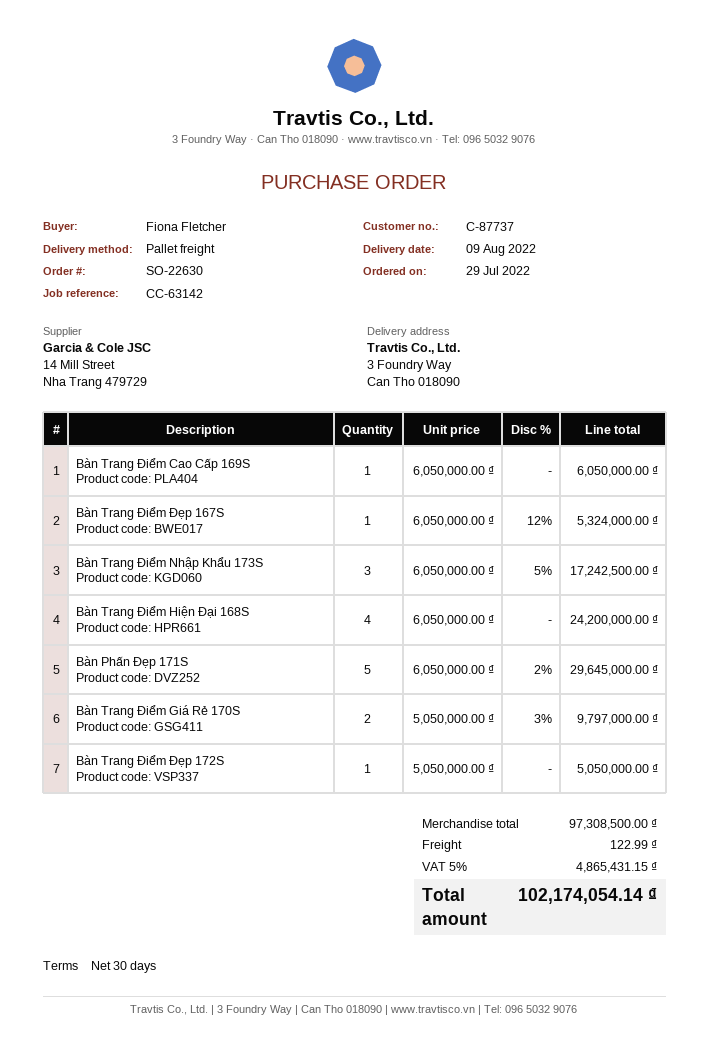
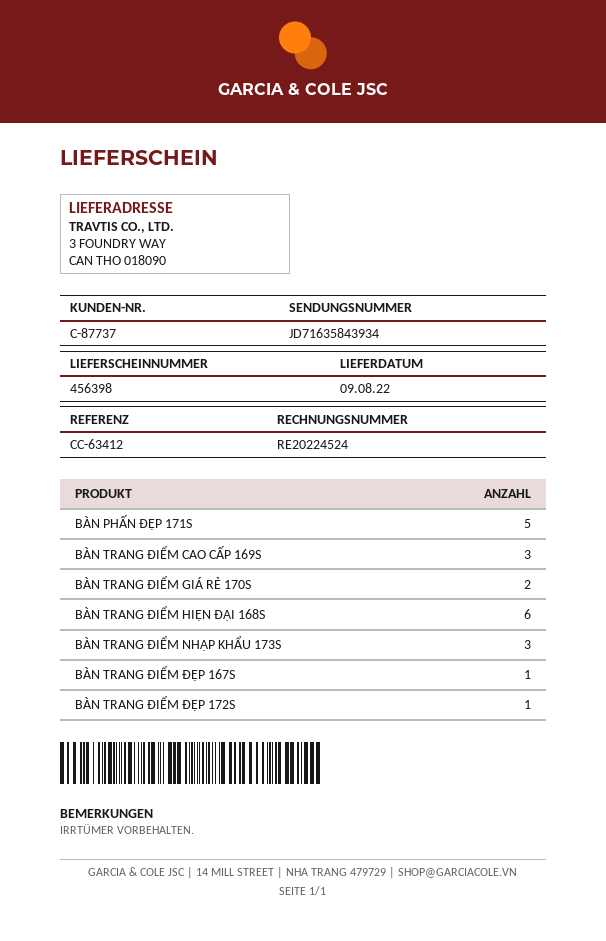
reference: CC-63142 -> CC-63412
Bàn Trang Điểm Cao Cấp 169S: 1 -> 3
Bàn Trang Điểm Hiện Đại 168S: 4 -> 6

